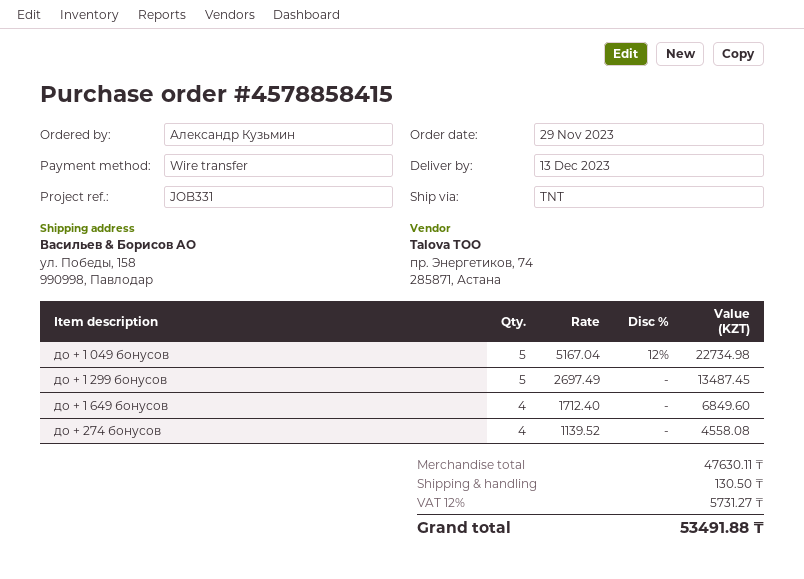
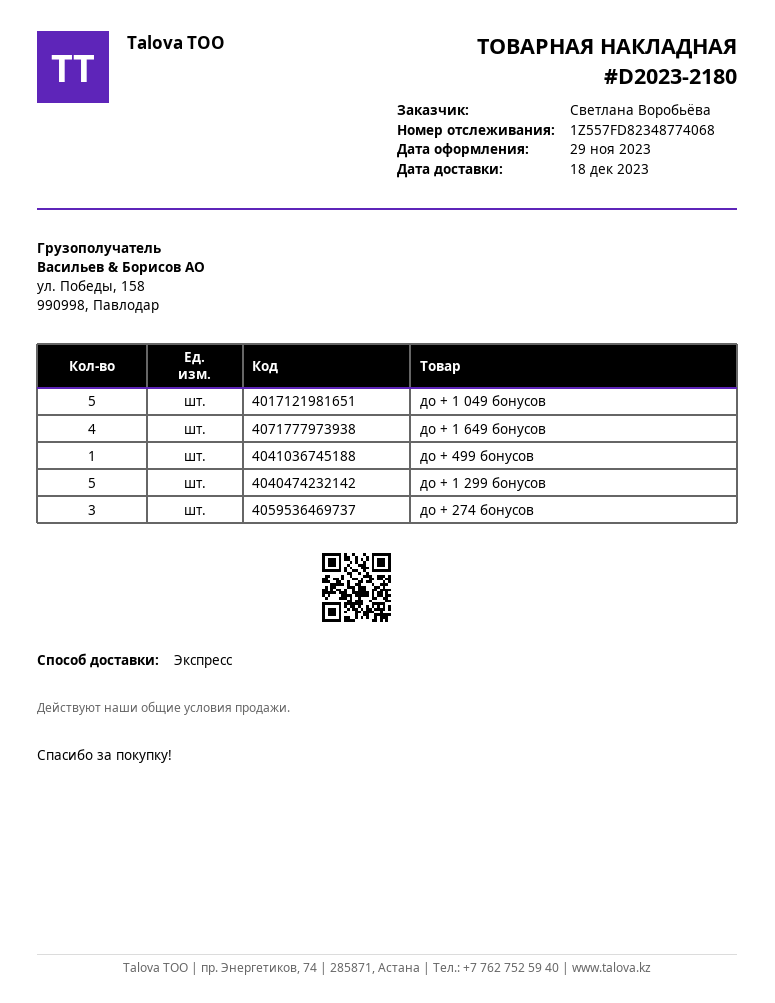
delivery date: 2023-12-13 -> 2023-12-18
ordered by: Александр Кузьмин -> Светлана Воробьёва
shipping method: TNT -> express
до + 274 бонусов: 4 -> 3
до + 499 бонусов: none -> 1

